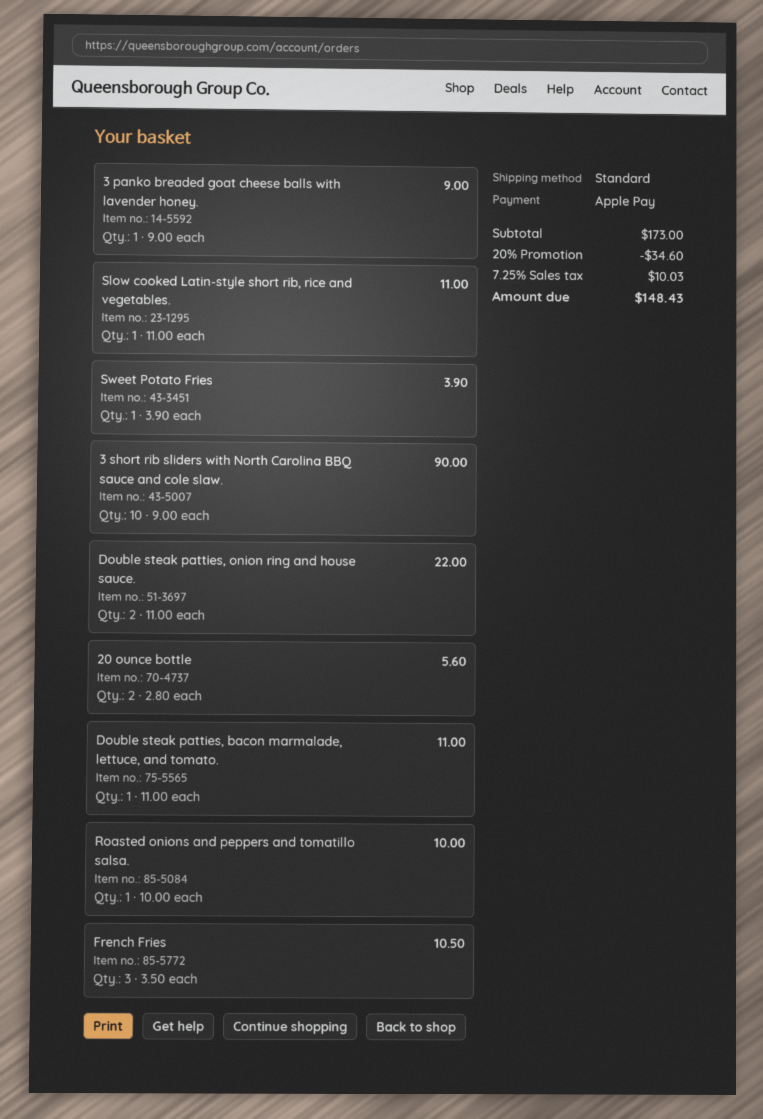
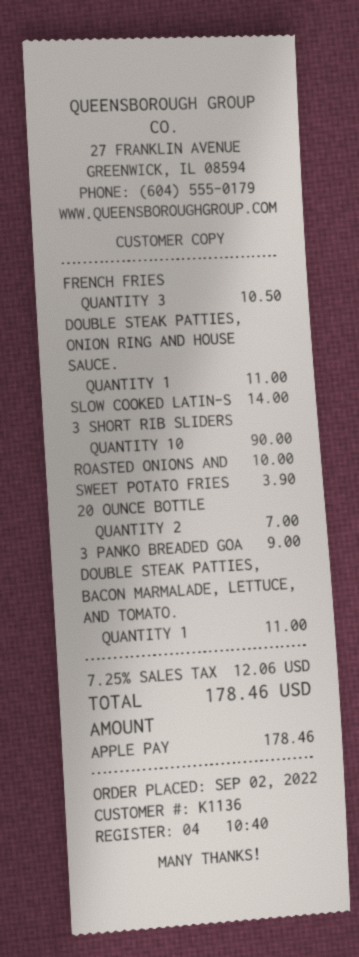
Slow cooked Latin-style short rib, rice and vegetables.: 1 for 11.00 -> 1 for 14.00
Double steak patties, onion ring and house sauce.: 2 for 22.00 -> 1 for 11.00
20 ounce bottle: 2 for 5.60 -> 2 for 7.00
discount: 20% = 34.60 -> none
tax: 7.25% = 10.03 -> 7.25% = 12.06
total: 148.43 -> 178.46

